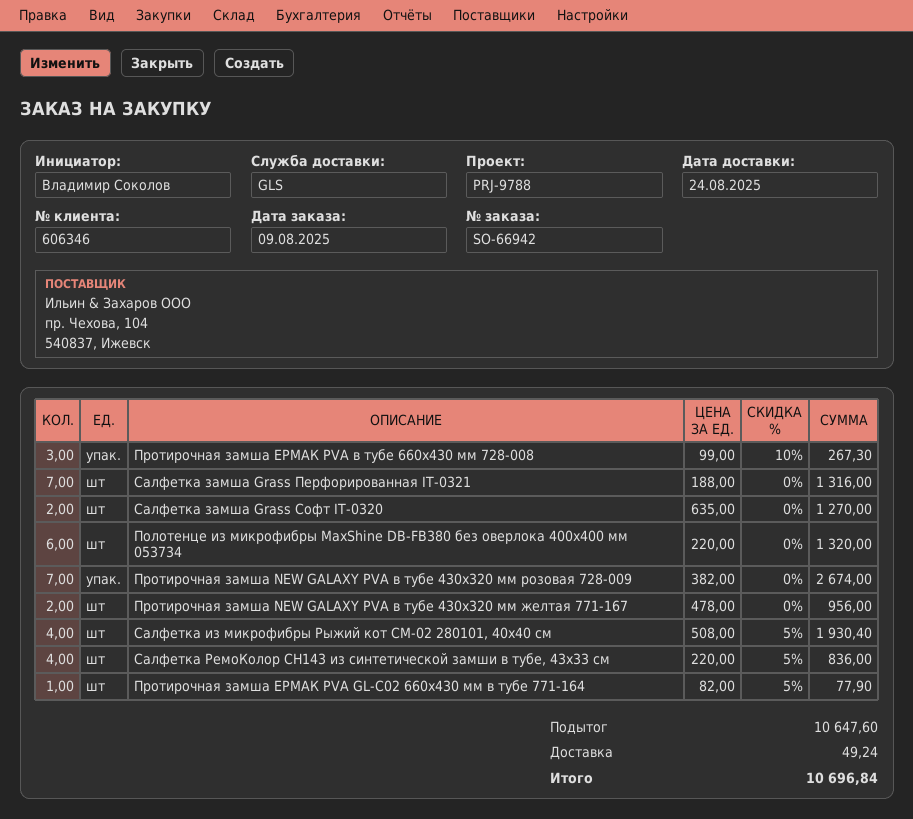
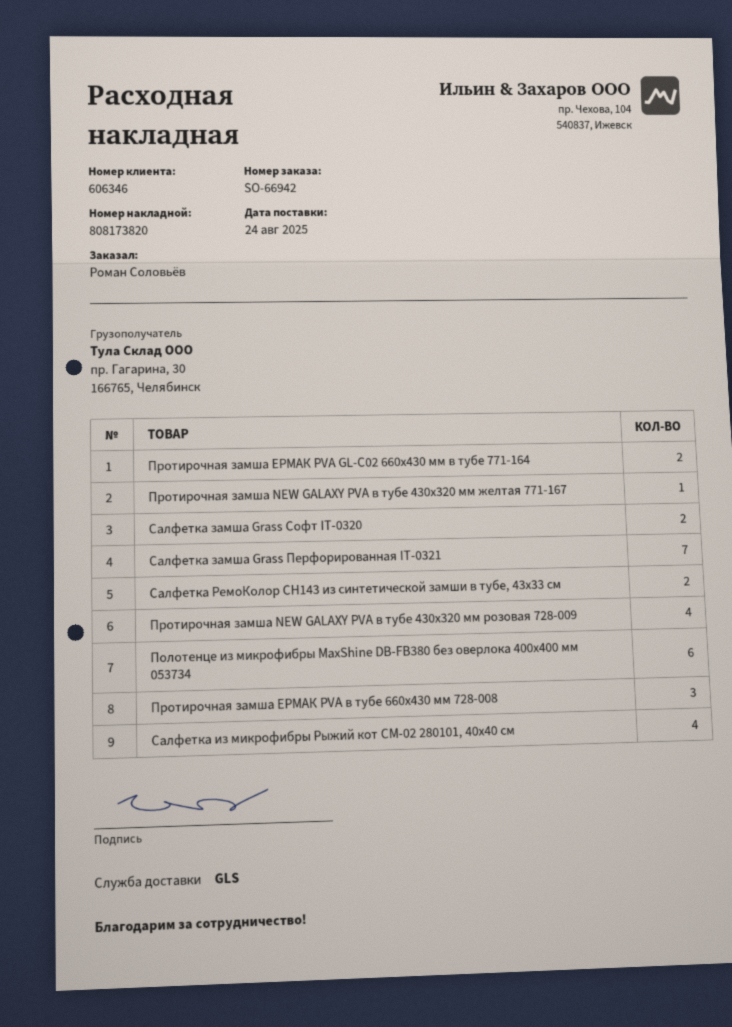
ordered by: Владимир Соколов -> Роман Соловьёв
Протирочная замша NEW GALAXY PVA в тубе 430х320 мм розовая 728-009: 7 -> 4
Протирочная замша NEW GALAXY PVA в тубе 430х320 мм желтая 771-167: 2 -> 1
Салфетка РемоКолор CH143 из синтетической замши в тубе, 43х33 см: 4 -> 2
Протирочная замша ЕРМАК PVA GL-C02 660x430 мм в тубе 771-164: 1 -> 2

